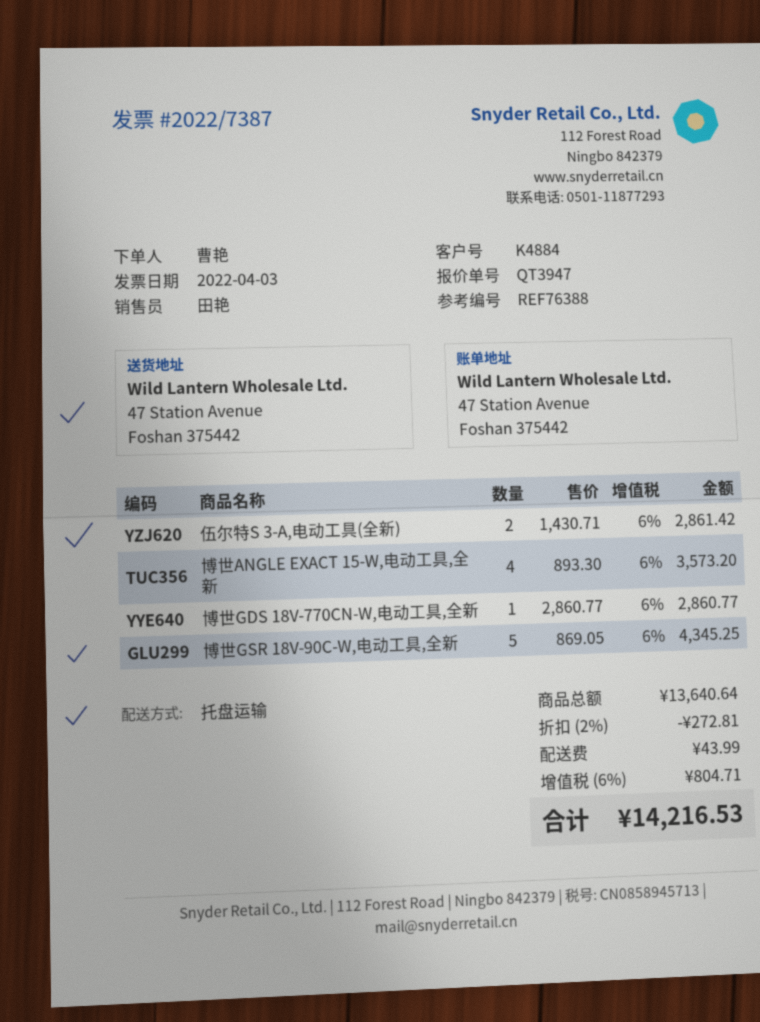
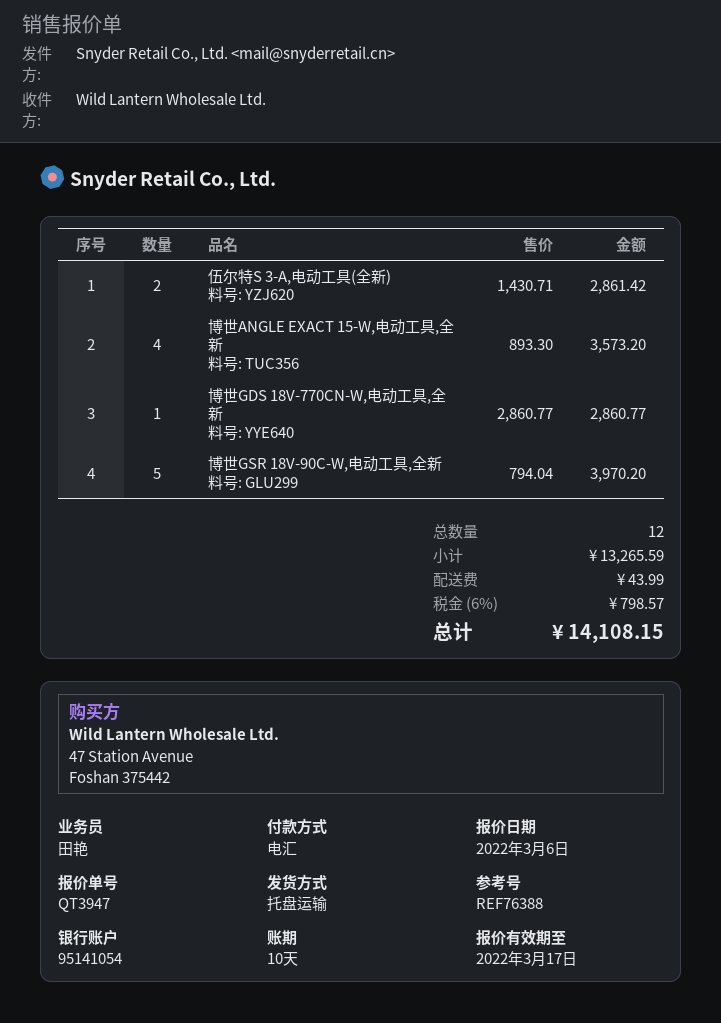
博世GSR 18V-90C-W,电动工具,全新: 5 x 869.05 = 4345.25 -> 5 x 794.04 = 3970.20
subtotal: 13640.64 -> 13265.59
discount: 2% = 272.81 -> none
tax: 6% = 804.71 -> 6% = 798.57
total: 14216.53 -> 14108.15

